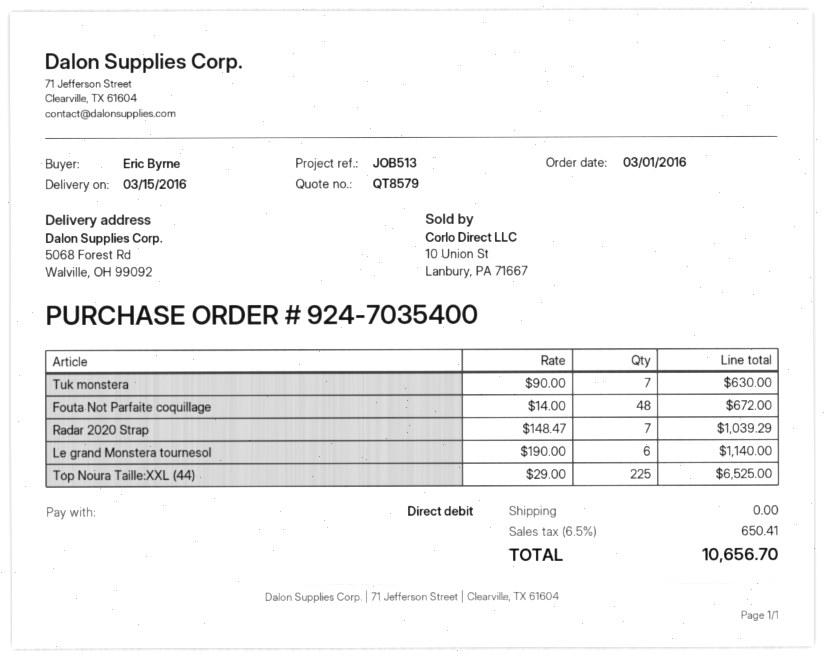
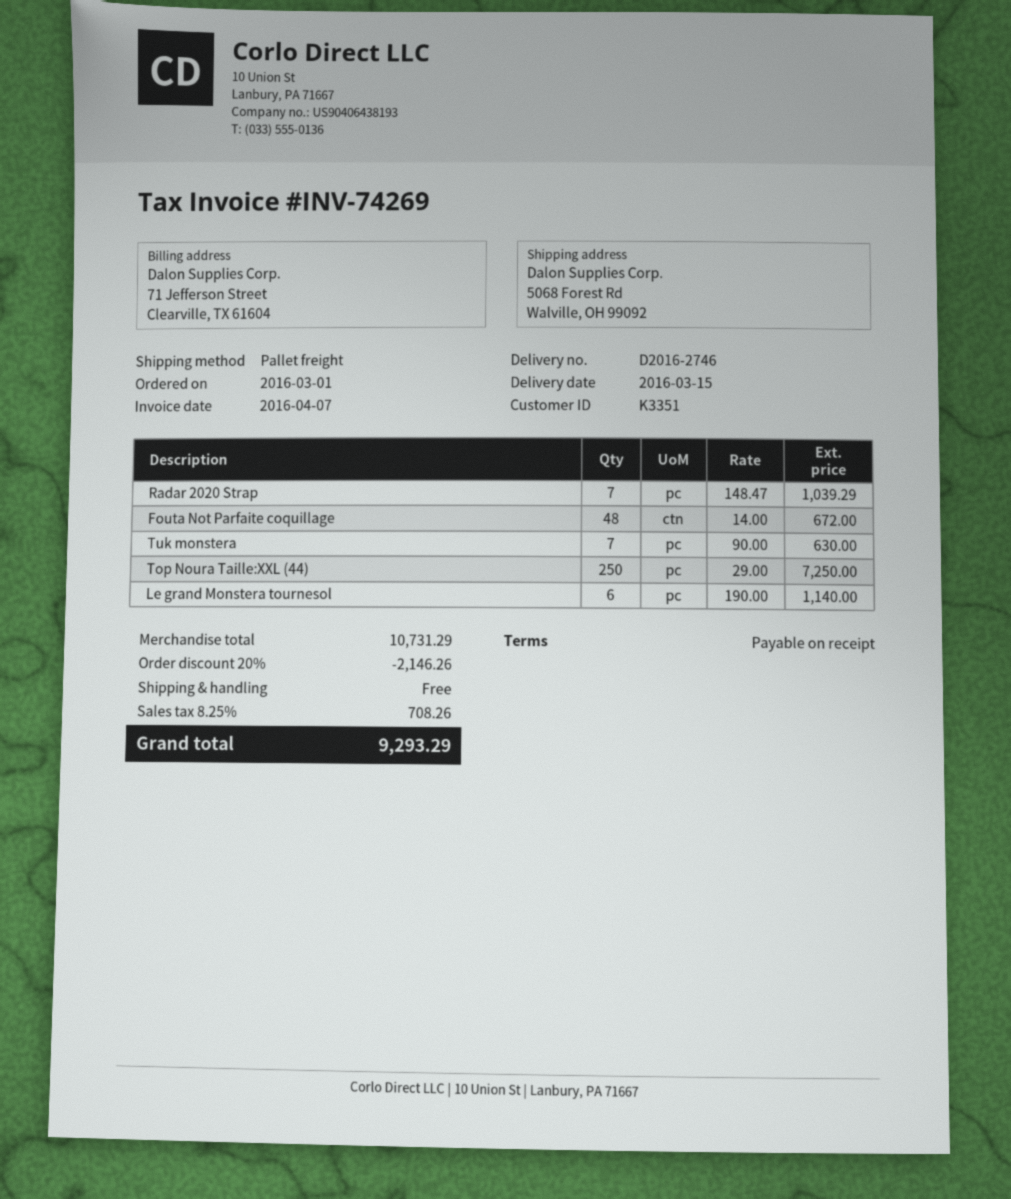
Top Noura Taille:XXL (44): 225 x 29.00 = 6525.00 -> 250 x 29.00 = 7250.00
discount: none -> 20% = 2146.26
tax: 6.5% = 650.41 -> 8.25% = 708.26
total: 10656.70 -> 9293.29

